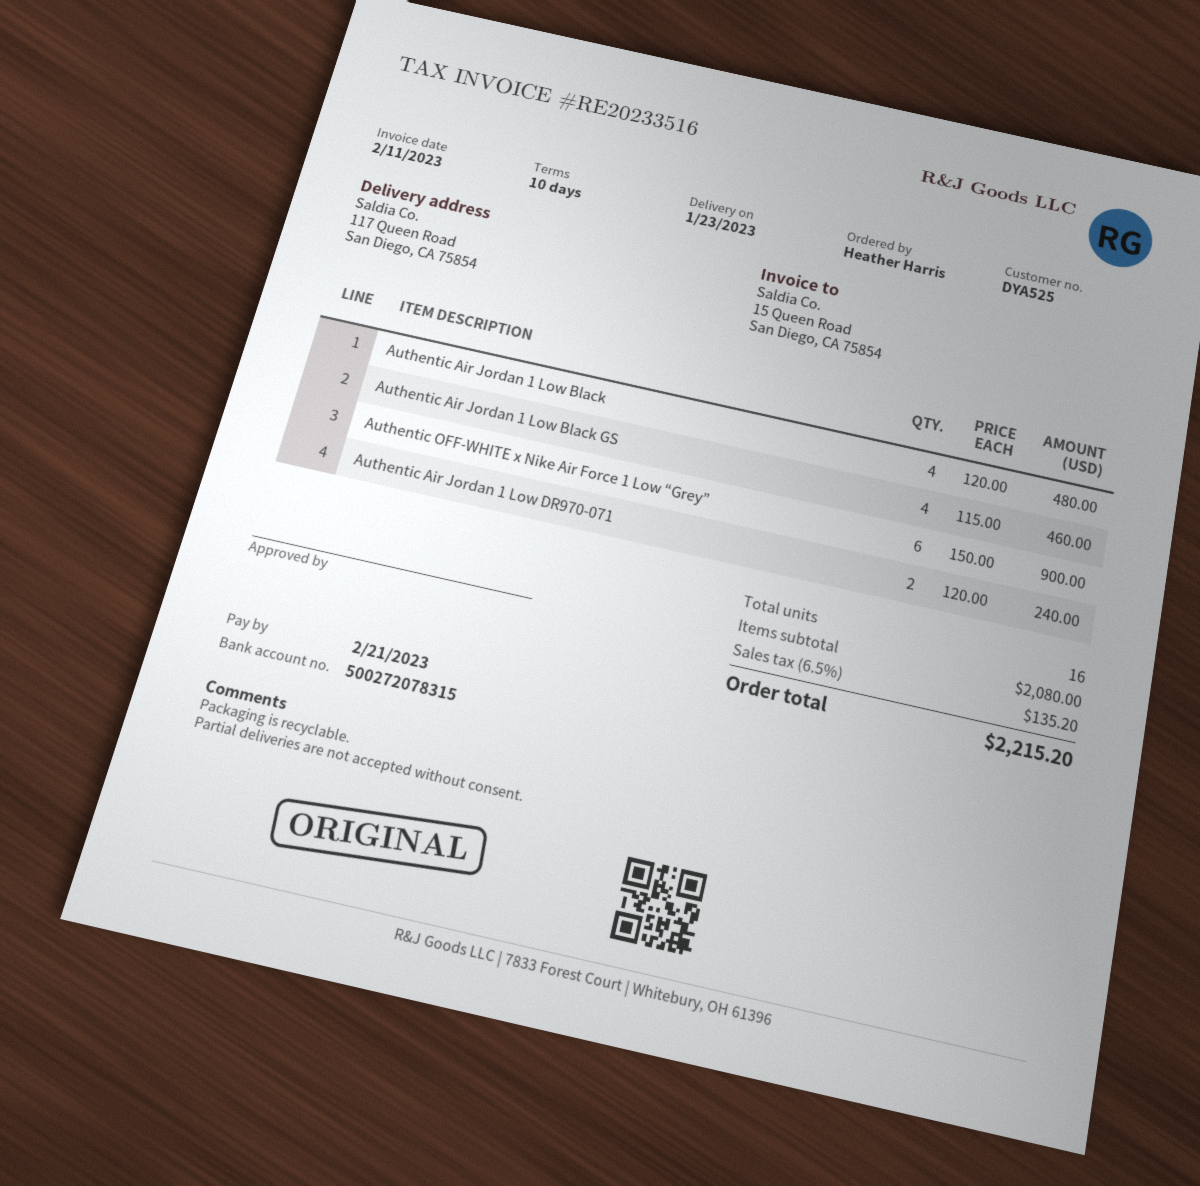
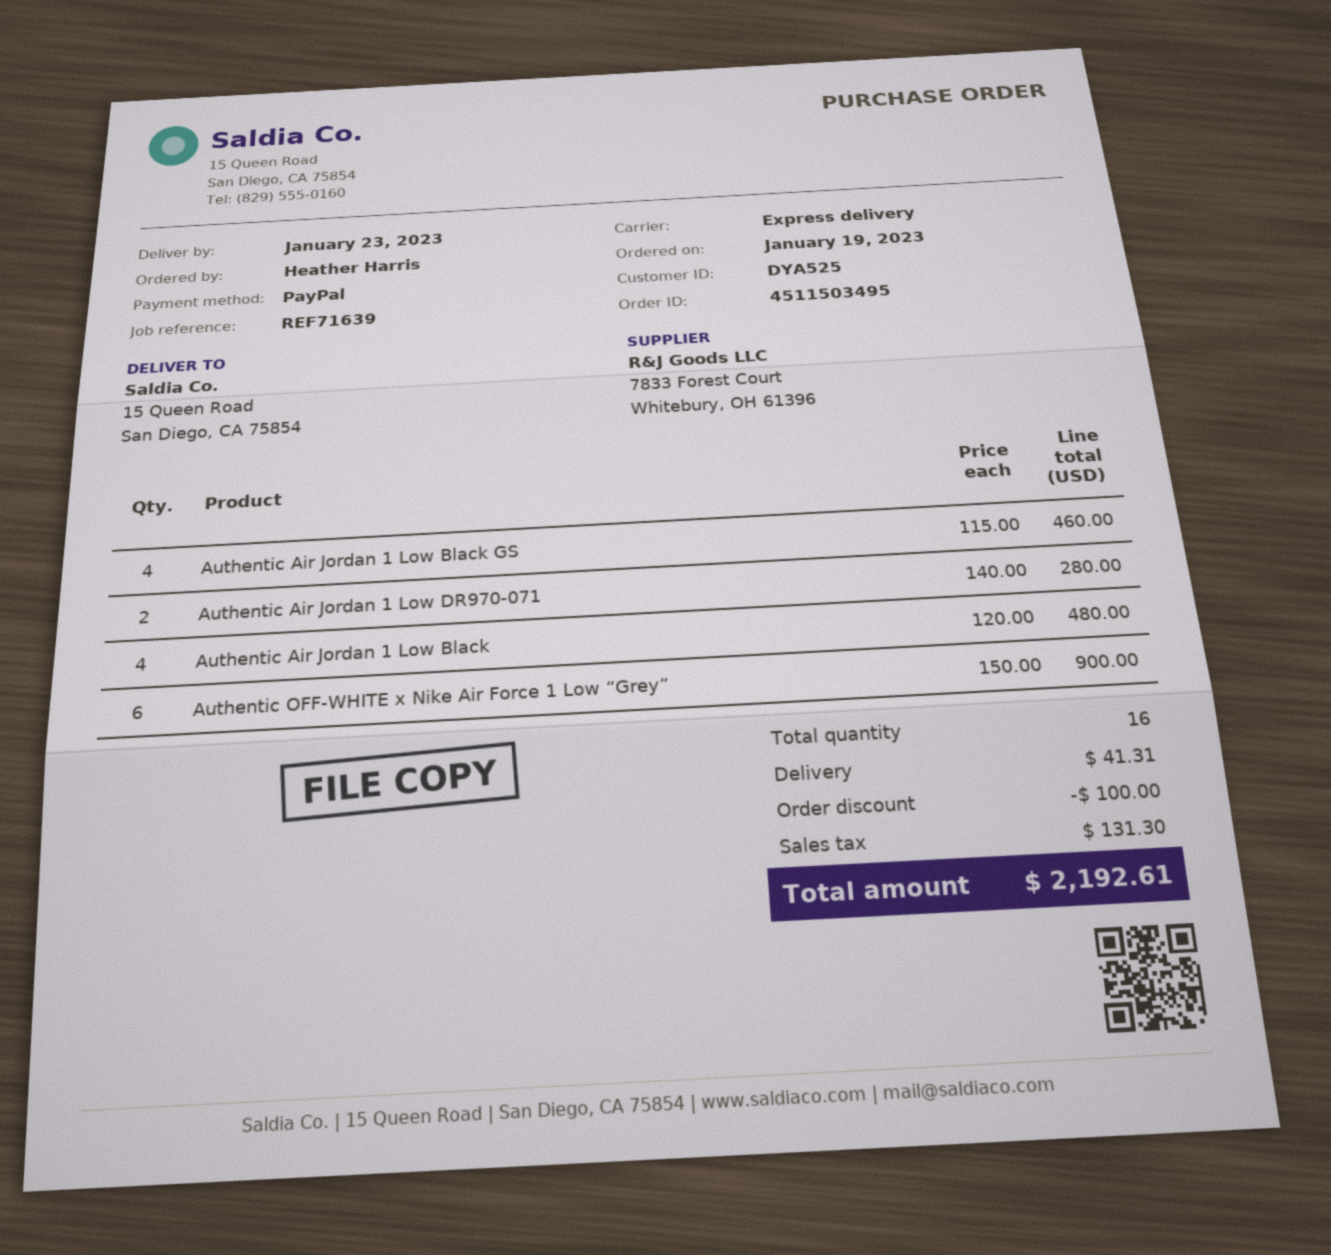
ship to: 117 Queen Road, San Diego, CA 75854 -> 15 Queen Road, San Diego, CA 75854
Authentic Air Jordan 1 Low DR970-071: 2 x 120.00 = 240.00 -> 2 x 140.00 = 280.00
discount: none -> 100.00
shipping: none -> 41.31
tax: 135.20 -> 131.30
total: 2215.20 -> 2192.61

